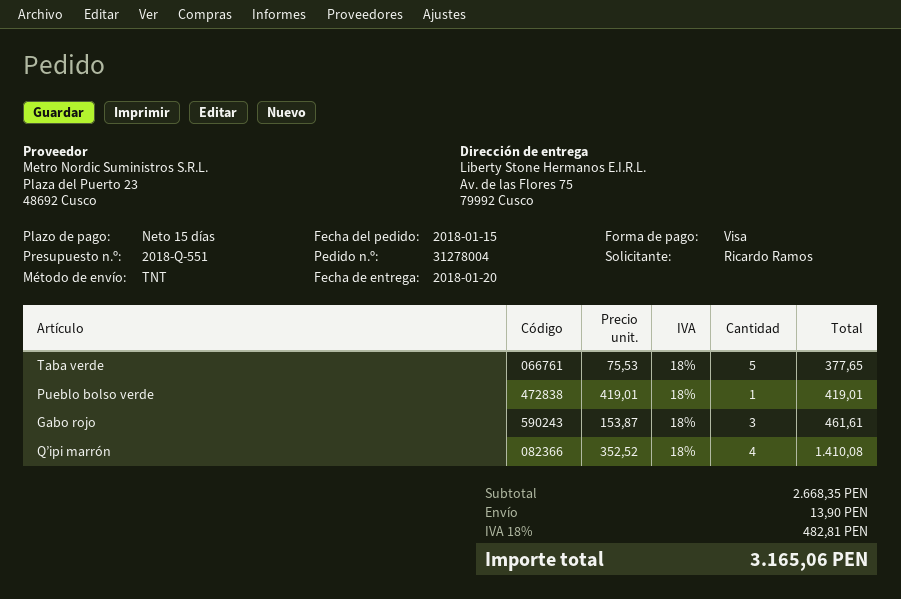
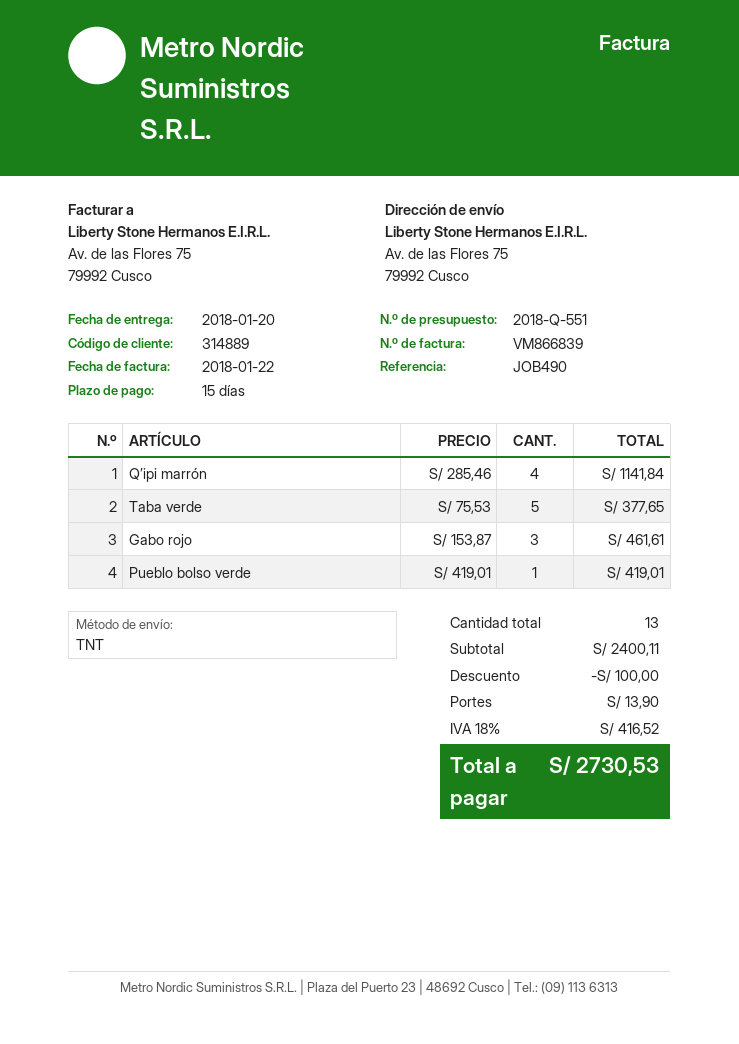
Q’ipi marrón: 4 x 352.52 = 1410.08 -> 4 x 285.46 = 1141.84
subtotal: 2668.35 -> 2400.11
discount: none -> 100.00
tax: 18% = 482.81 -> 18% = 416.52
total: 3165.06 -> 2730.53

